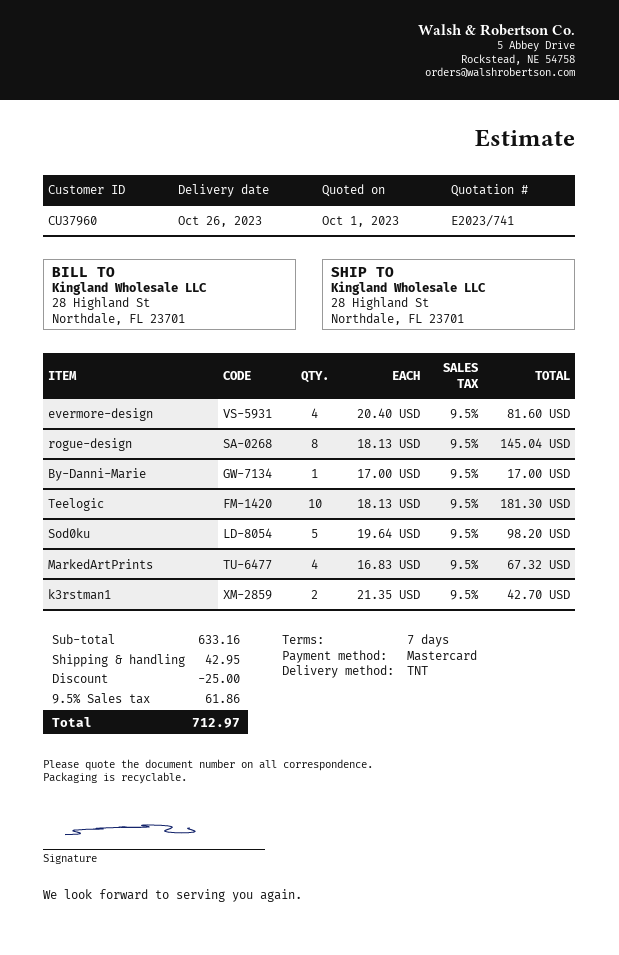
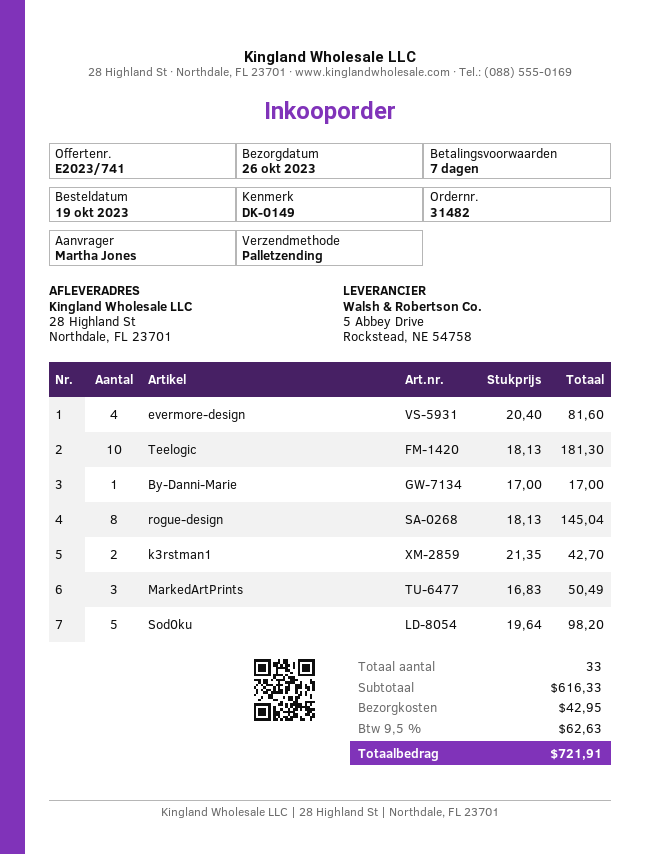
shipping method: TNT -> pallet freight
MarkedArtPrints: 4 x 16.83 = 67.32 -> 3 x 16.83 = 50.49
subtotal: 633.16 -> 616.33
discount: 25.00 -> none
tax: 9.5% = 61.86 -> 9.5% = 62.63
total: 712.97 -> 721.91

